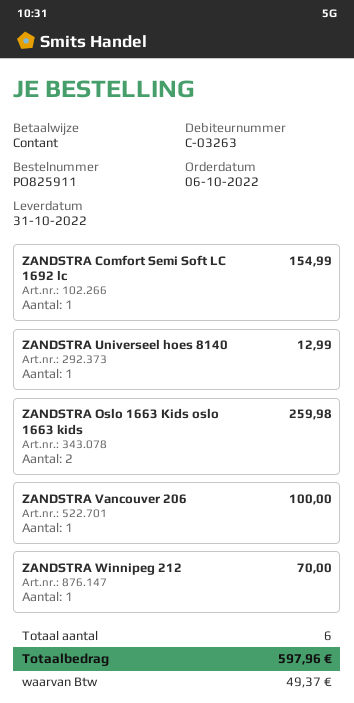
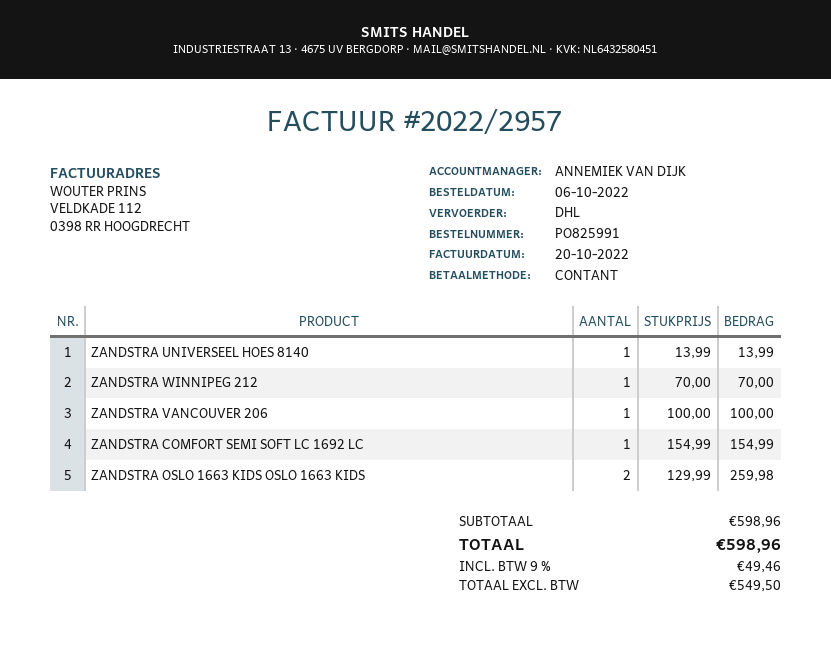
order number: PO825911 -> PO825991
ZANDSTRA Universeel hoes 8140: 1 for 12.99 -> 1 for 13.99
tax: 49.37 -> 49.46
total: 597.96 -> 598.96

